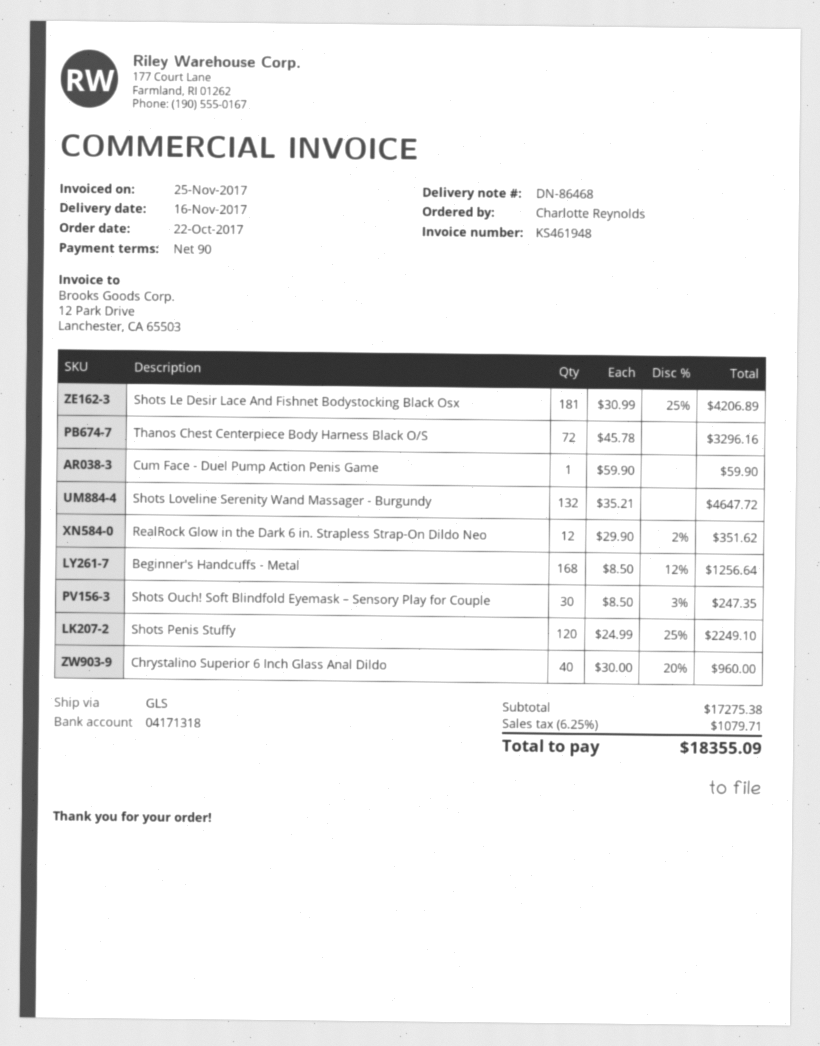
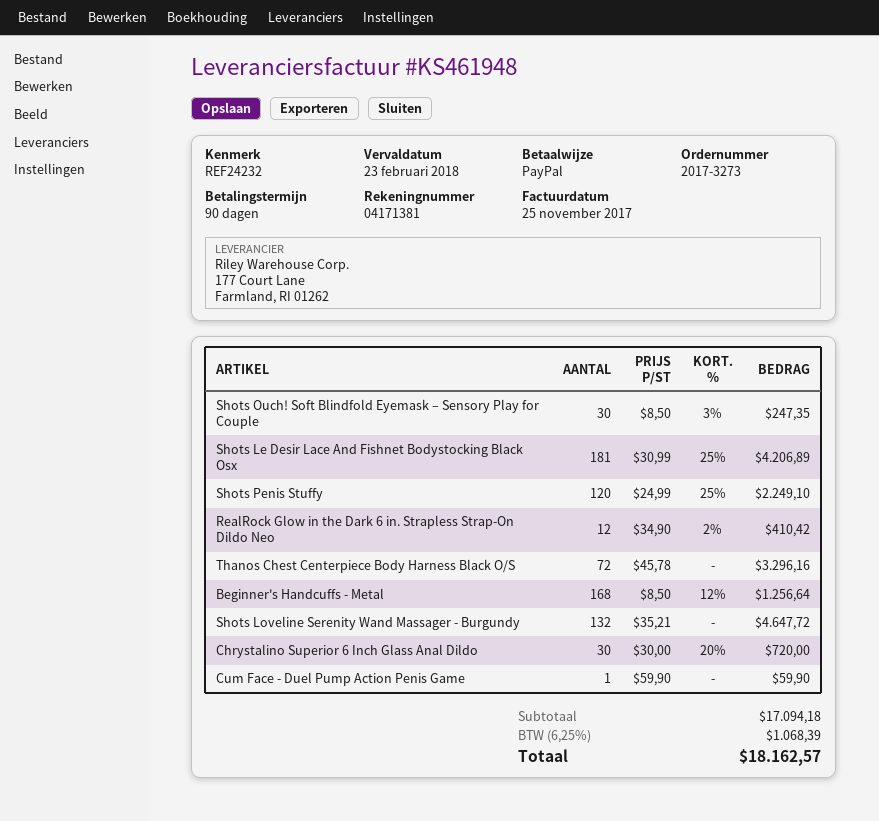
bank account: 04171318 -> 04171381
RealRock Glow in the Dark 6 in. Strapless Strap-On Dildo Neo: 12 x 29.90 - 2% = 351.62 -> 12 x 34.90 - 2% = 410.42
Chrystalino Superior 6 Inch Glass Anal Dildo: 40 x 30.00 - 20% = 960.00 -> 30 x 30.00 - 20% = 720.00
subtotal: 17275.38 -> 17094.18
tax: 6.25% = 1079.71 -> 6.25% = 1068.39
total: 18355.09 -> 18162.57

